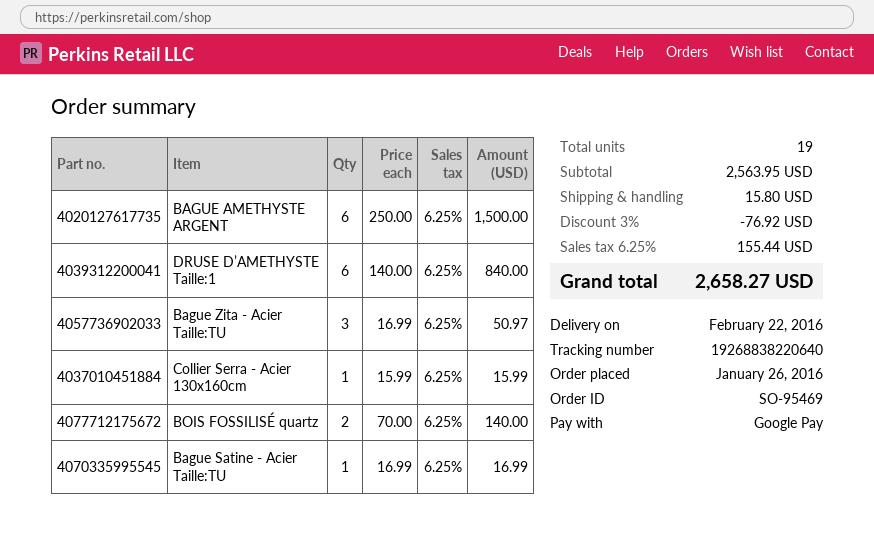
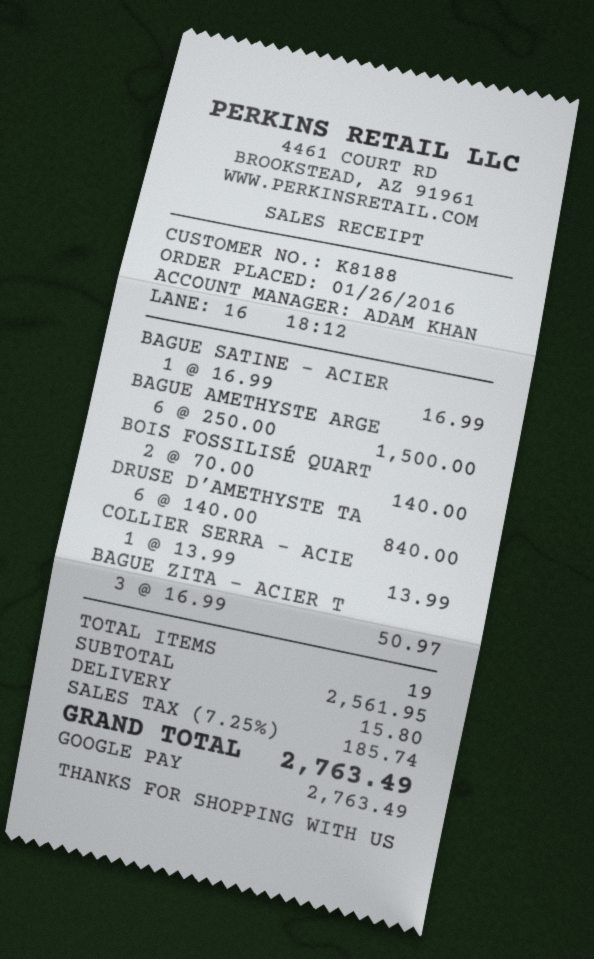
Collier Serra - Acier 130x160cm: 1 x 15.99 = 15.99 -> 1 x 13.99 = 13.99
subtotal: 2563.95 -> 2561.95
discount: 3% = 76.92 -> none
tax: 6.25% = 155.44 -> 7.25% = 185.74
total: 2658.27 -> 2763.49

